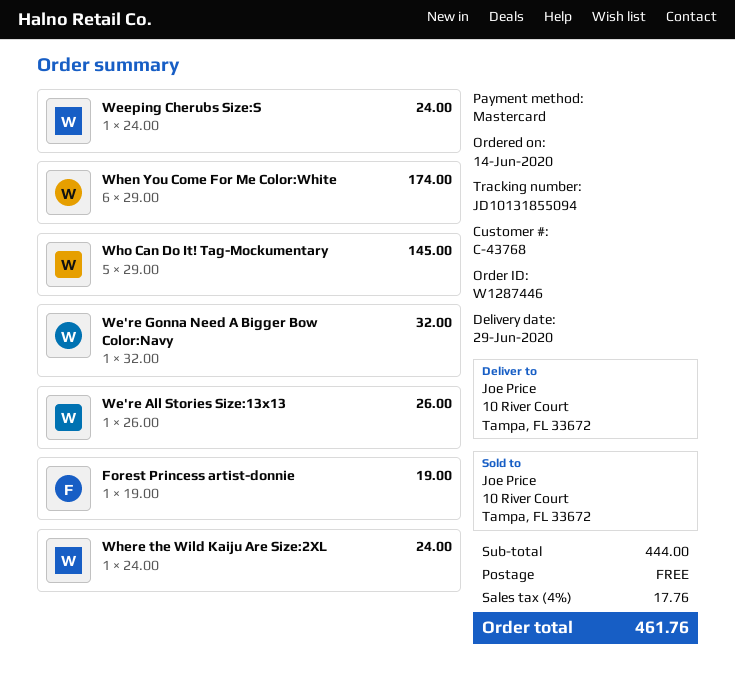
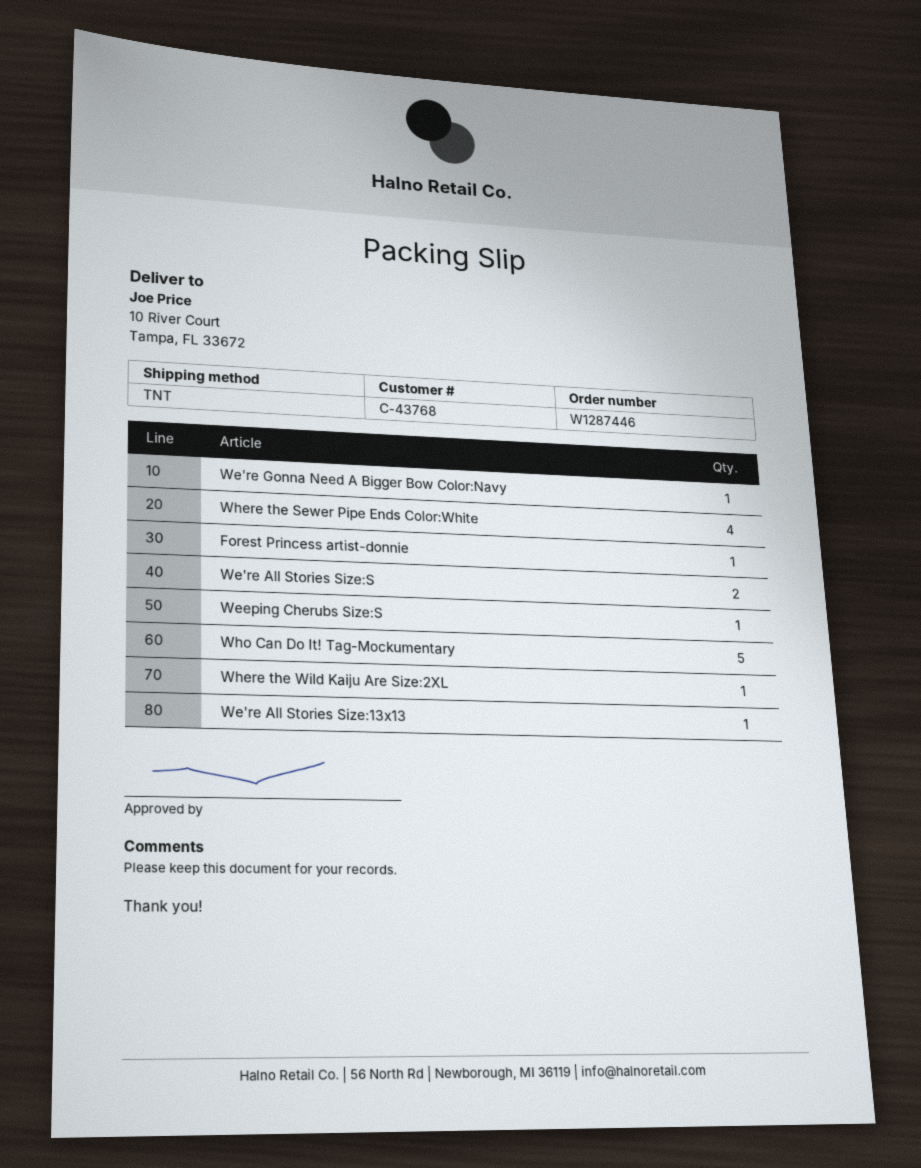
When You Come For Me Color:White: 6 -> none
Where the Sewer Pipe Ends Color:White: none -> 4
We're All Stories Size:S: none -> 2

